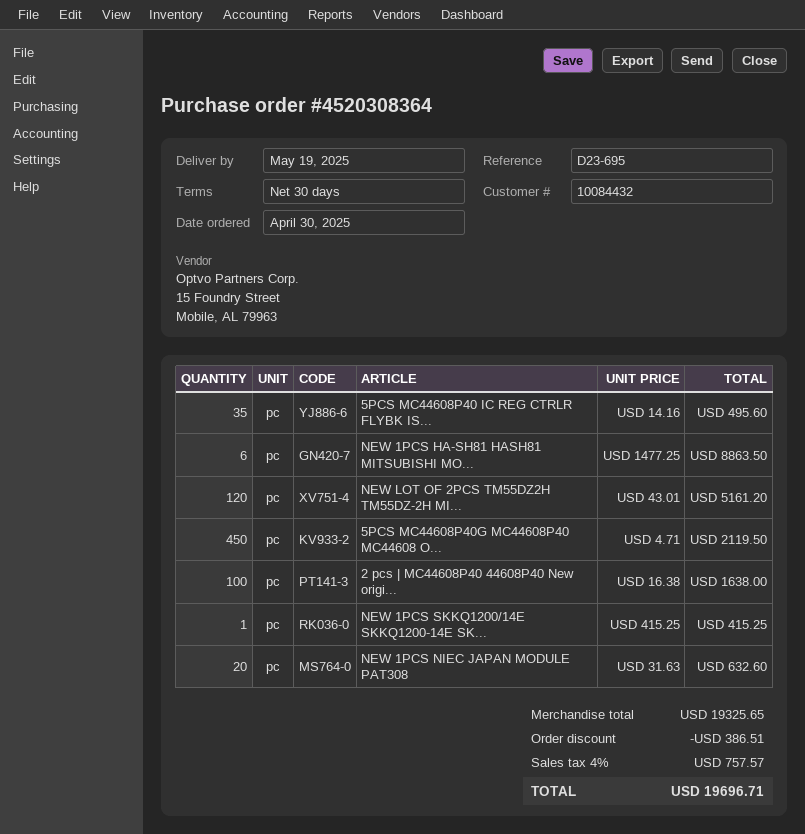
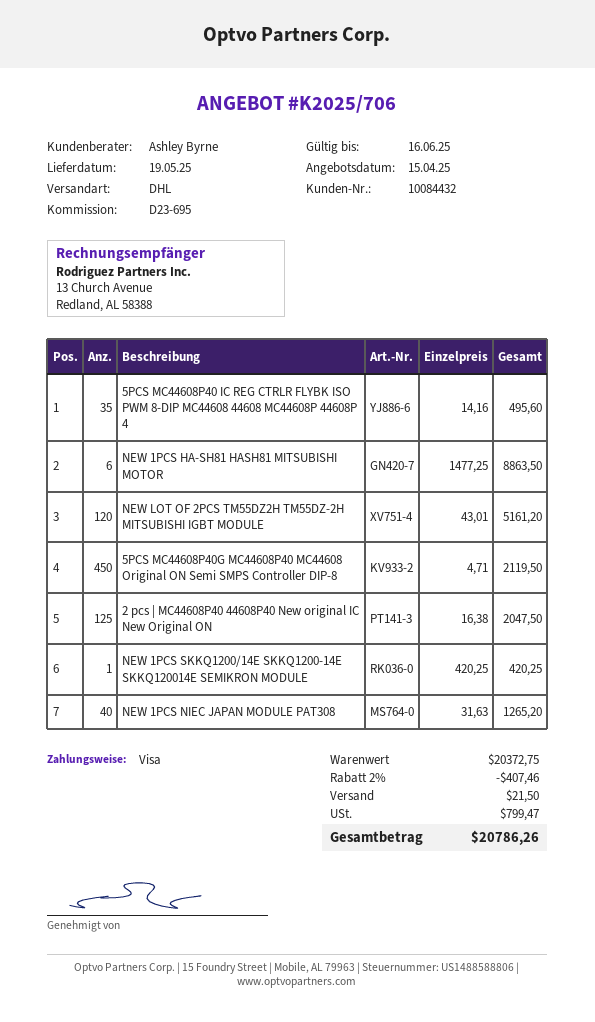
2 pcs | MC44608P40 44608P40 New origi...: 100 x 16.38 = 1638.00 -> 125 x 16.38 = 2047.50
NEW 1PCS SKKQ1200/14E SKKQ1200-14E SK...: 1 x 415.25 = 415.25 -> 1 x 420.25 = 420.25
NEW 1PCS NIEC JAPAN MODULE PAT308: 20 x 31.63 = 632.60 -> 40 x 31.63 = 1265.20
subtotal: 19325.65 -> 20372.75
discount: 386.51 -> 407.46
shipping: none -> 21.50
tax: 757.57 -> 799.47
total: 19696.71 -> 20786.26

